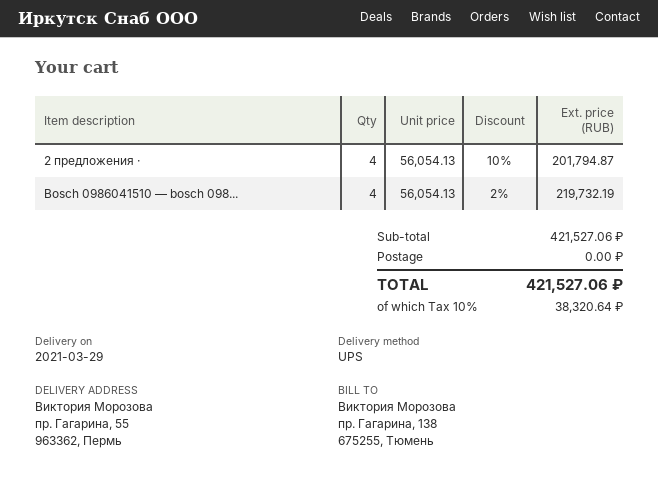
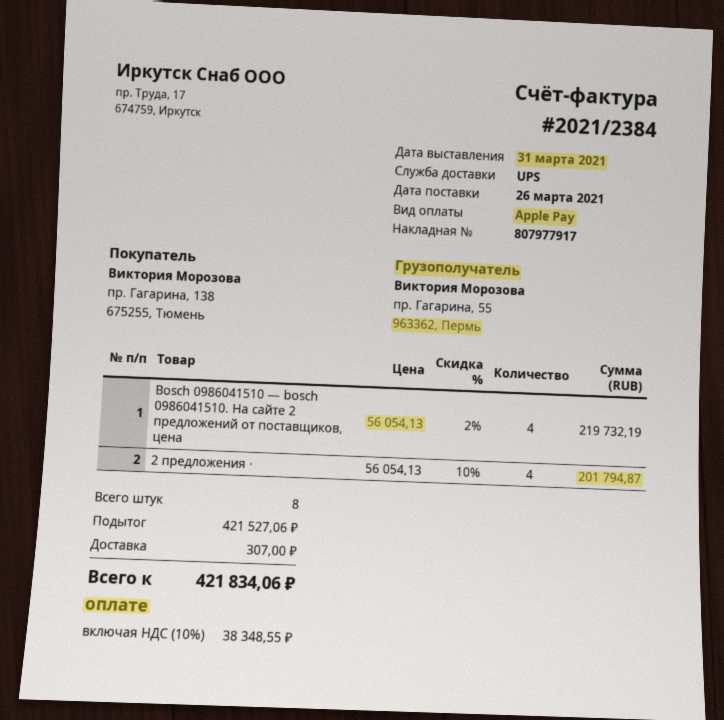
delivery date: 2021-03-29 -> 2021-03-26
shipping: 0.00 -> 307.00
tax: 10% = 38320.64 -> 10% = 38348.55
total: 421527.06 -> 421834.06

